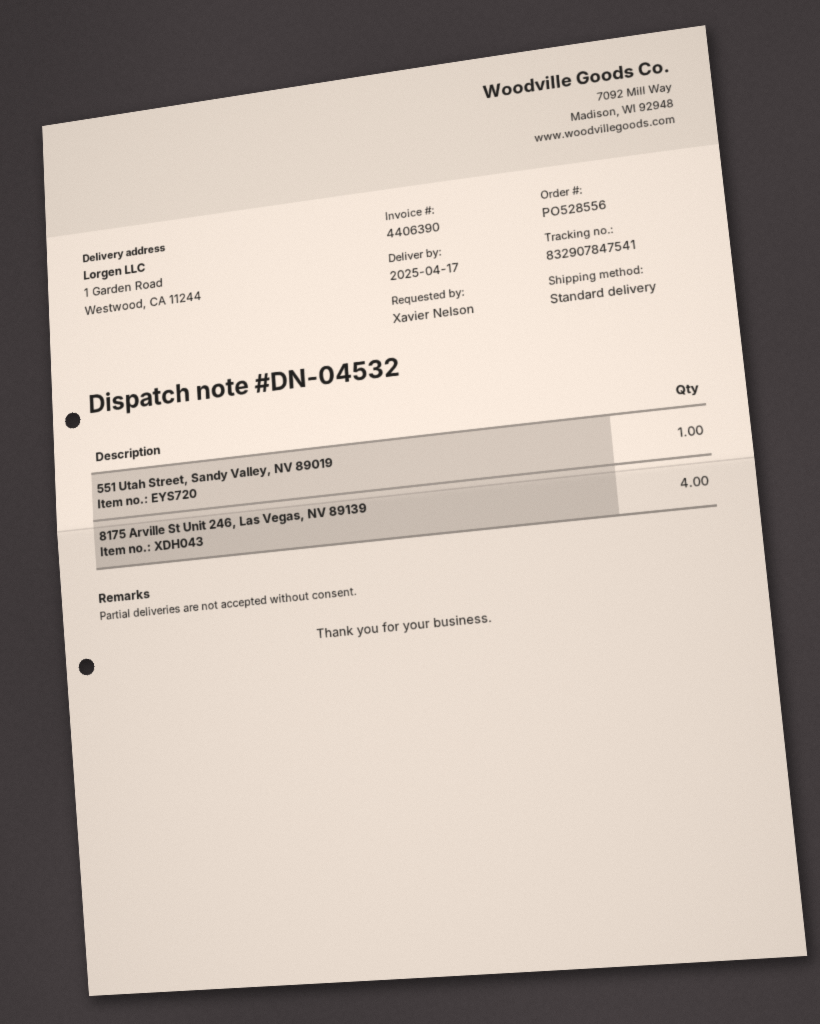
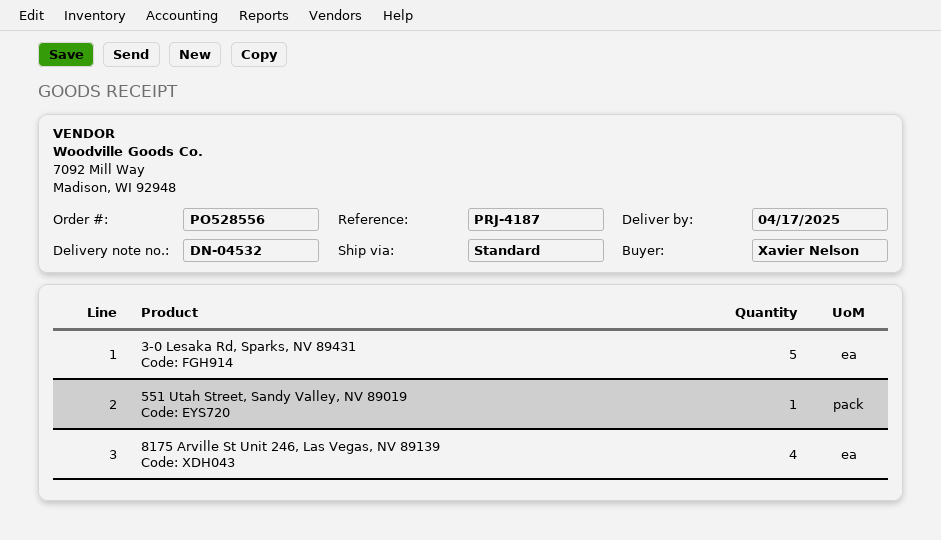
3-0 Lesaka Rd, Sparks, NV 89431: none -> 5

